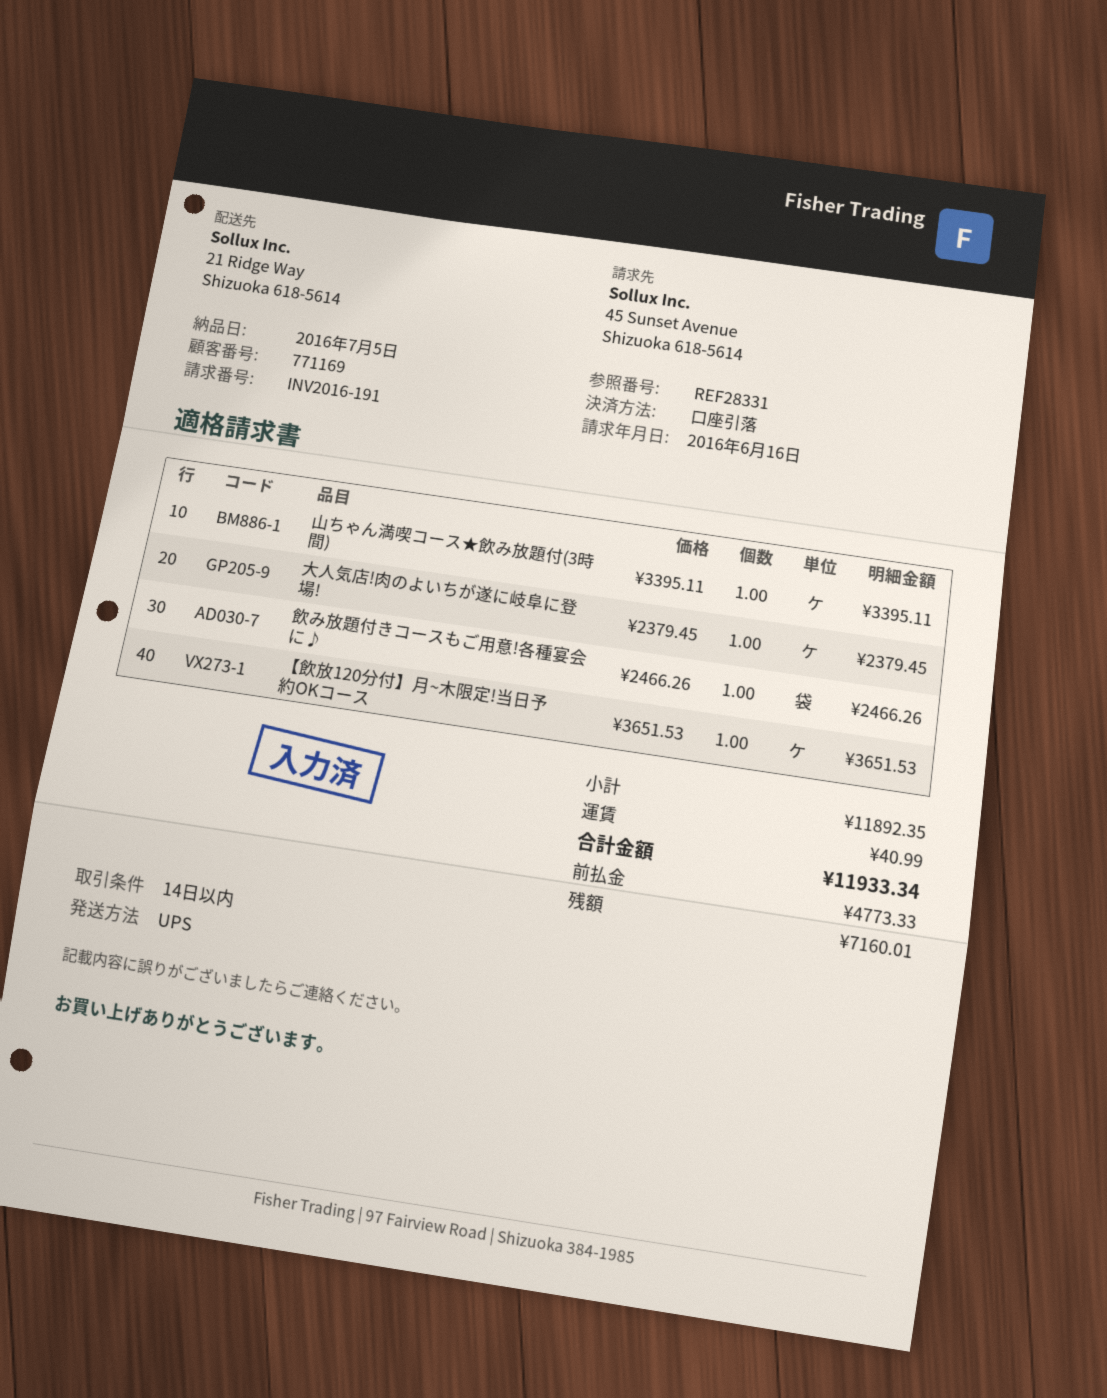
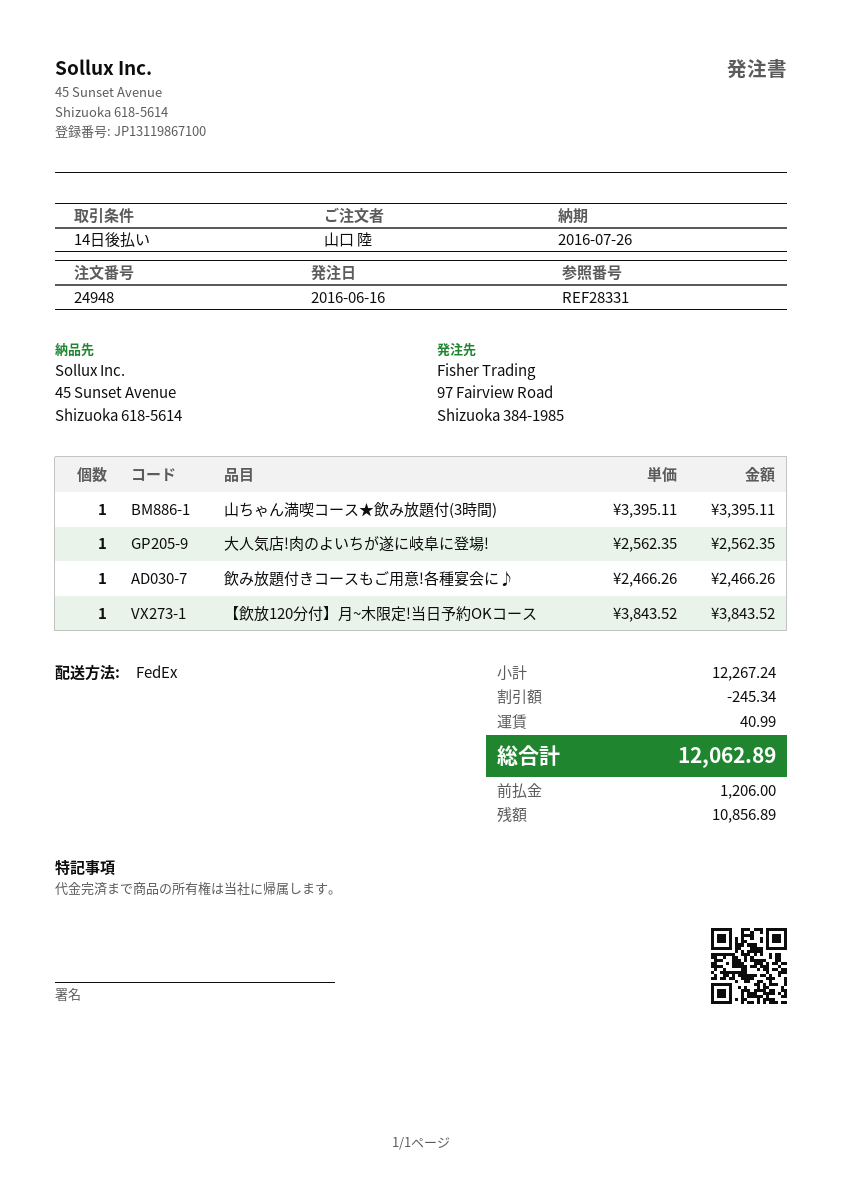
delivery date: 2016-07-05 -> 2016-07-26
shipping method: UPS -> FedEx
ship to: 21 Ridge Way, Shizuoka 618-5614 -> 45 Sunset Avenue, Shizuoka 618-5614
大人気店!肉のよいちが遂に岐阜に登場!: 1 x 2379.45 = 2379.45 -> 1 x 2562.35 = 2562.35
【飲放120分付】月~木限定!当日予約OKコース: 1 x 3651.53 = 3651.53 -> 1 x 3843.52 = 3843.52
subtotal: 11892.35 -> 12267.24
discount: none -> 245.34
total: 11933.34 -> 12062.89
deposit: 4773.33 -> 1206.00
balance: 7160.01 -> 10856.89

